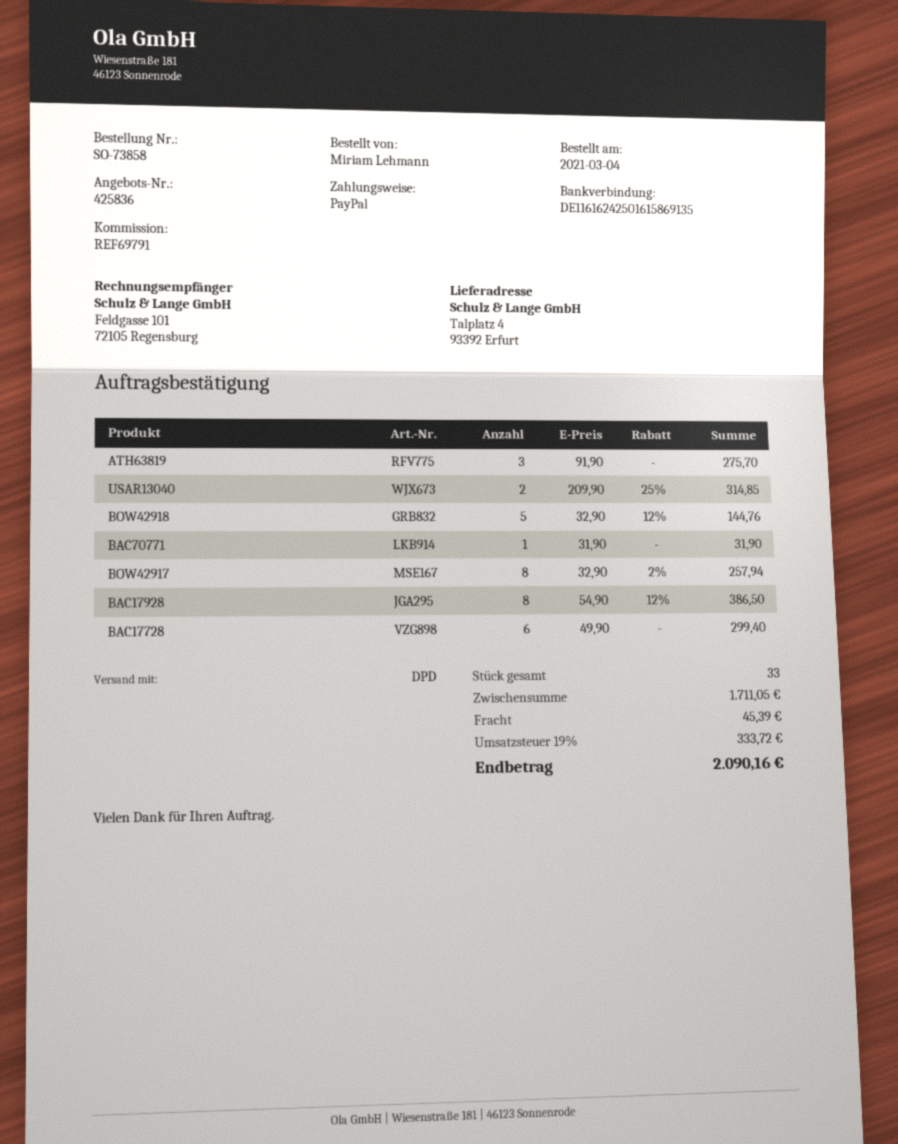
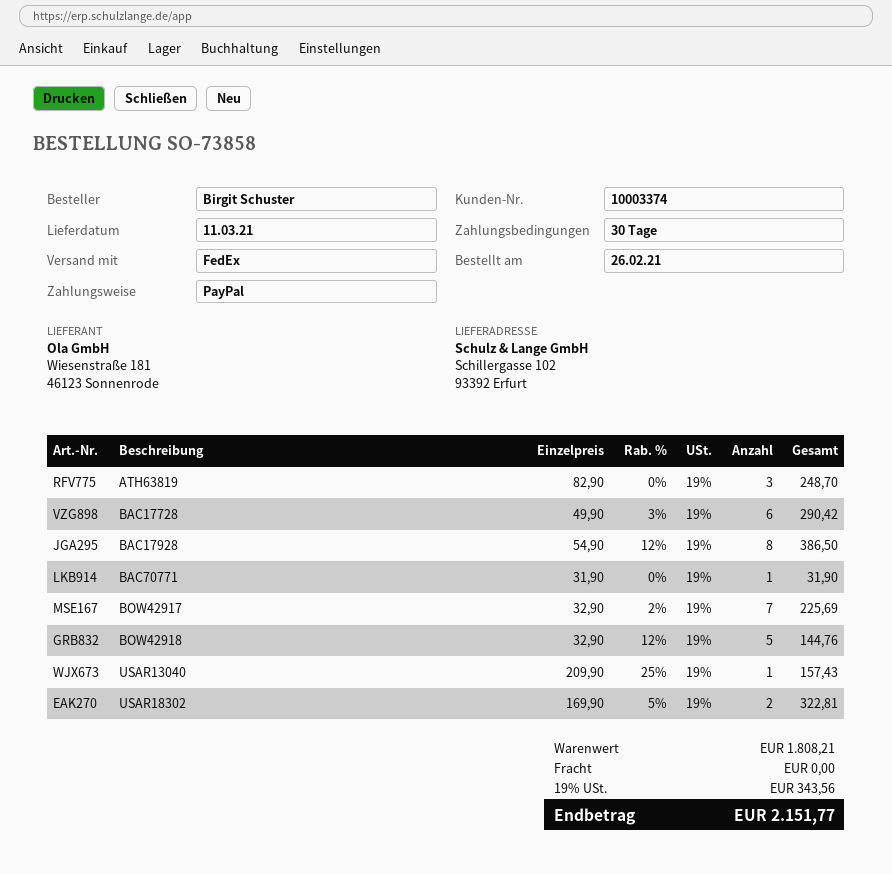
order date: 2021-03-04 -> 2021-02-26
ordered by: Miriam Lehmann -> Birgit Schuster
shipping method: DPD -> FedEx
ship to: Talplatz 4, 93392 Erfurt -> Schillergasse 102, 93392 Erfurt
ATH63819: 3 x 91.90 = 275.70 -> 3 x 82.90 = 248.70
USAR13040: 2 x 209.90 - 25% = 314.85 -> 1 x 209.90 - 25% = 157.43
BOW42917: 8 x 32.90 - 2% = 257.94 -> 7 x 32.90 - 2% = 225.69
BAC17728: 6 x 49.90 = 299.40 -> 6 x 49.90 - 3% = 290.42
USAR18302: none -> 2 x 169.90 - 5% = 322.81
subtotal: 1711.05 -> 1808.21
shipping: 45.39 -> 0.00
tax: 19% = 333.72 -> 19% = 343.56
total: 2090.16 -> 2151.77

